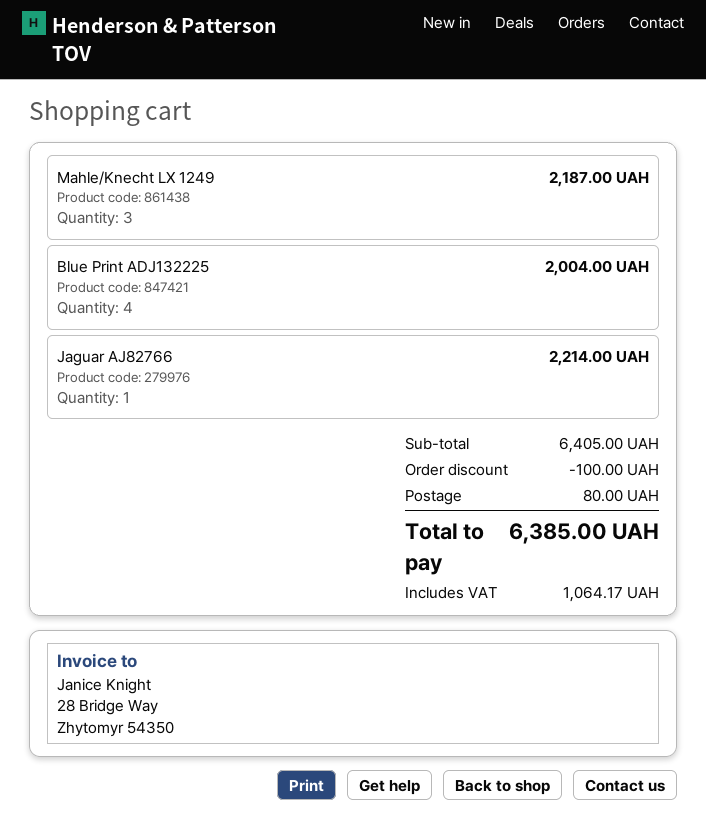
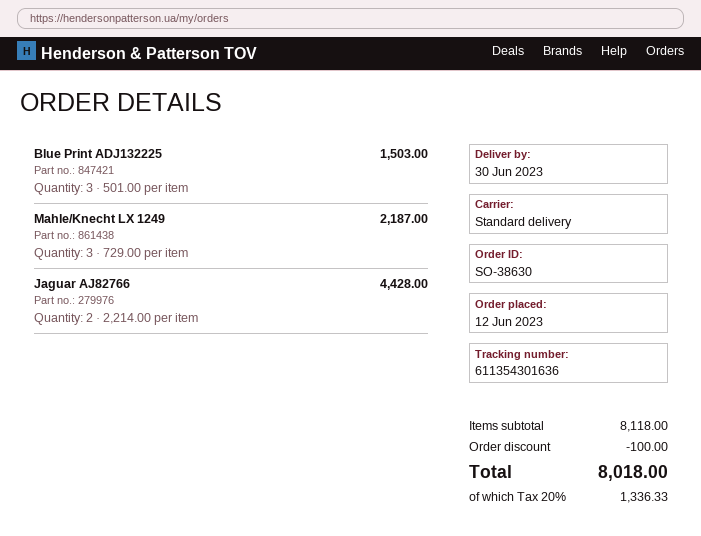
Blue Print ADJ132225: 4 for 2004.00 -> 3 for 1503.00
Jaguar AJ82766: 1 for 2214.00 -> 2 for 4428.00
subtotal: 6405.00 -> 8118.00
shipping: 80.00 -> none
tax: 1064.17 -> 1336.33
total: 6385.00 -> 8018.00

